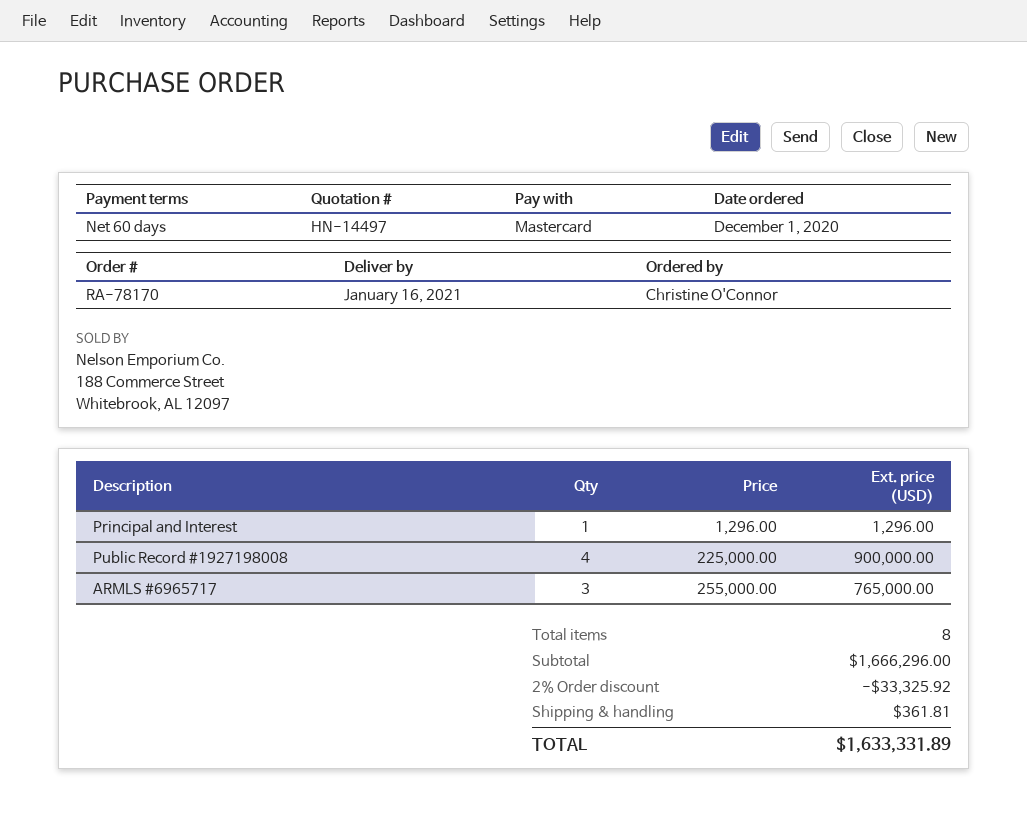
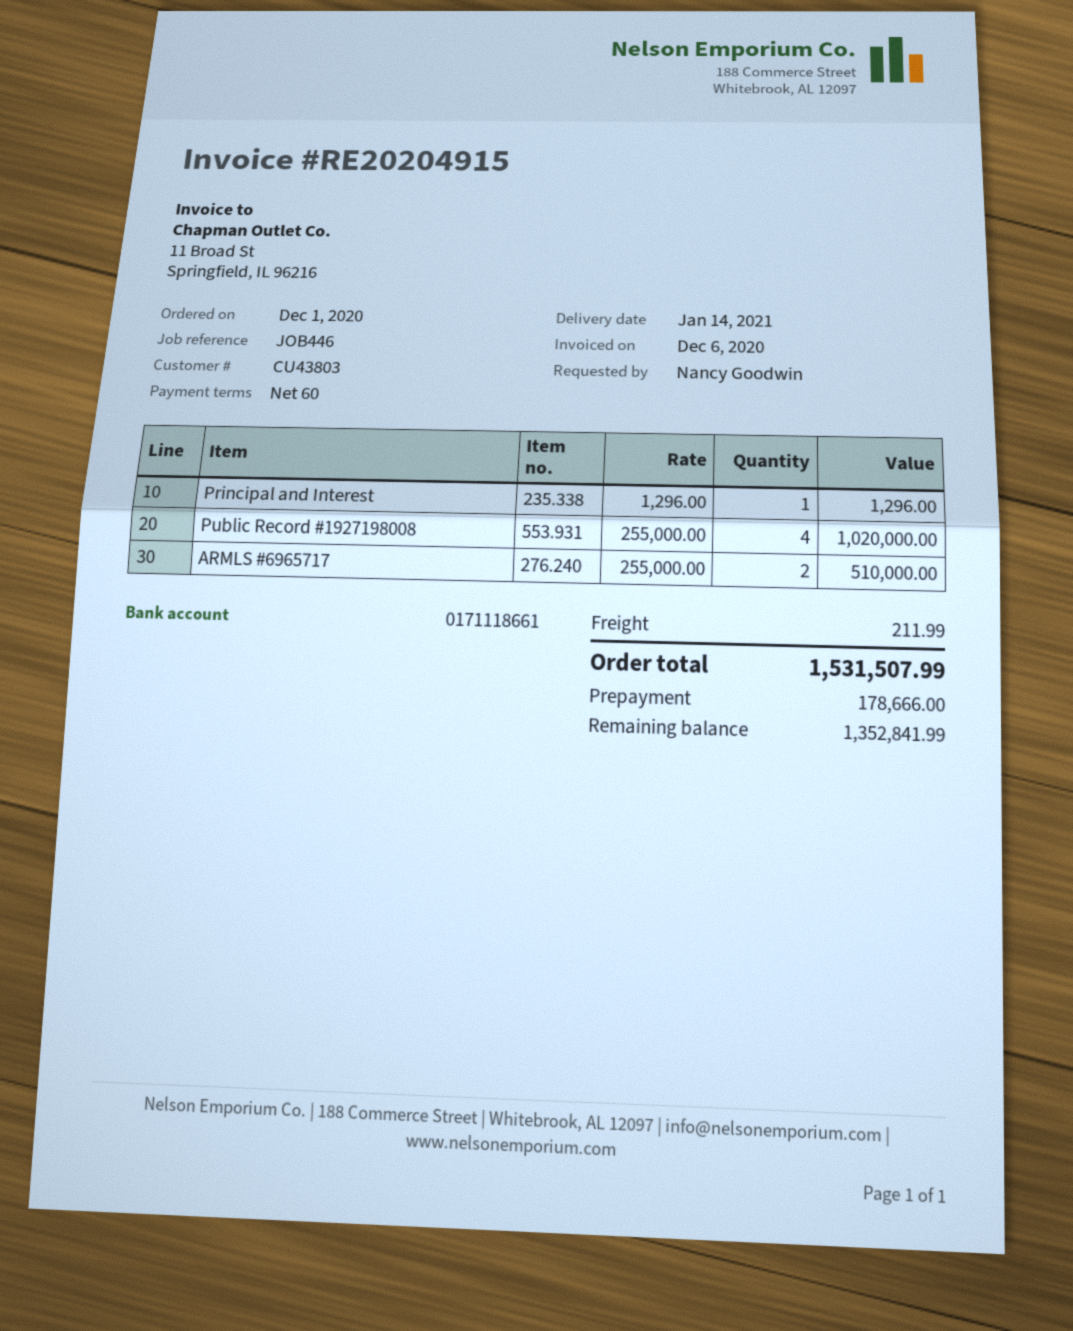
delivery date: 2021-01-16 -> 2021-01-14
ordered by: Christine O'Connor -> Nancy Goodwin
Public Record #1927198008: 4 x 225000.00 = 900000.00 -> 4 x 255000.00 = 1020000.00
ARMLS #6965717: 3 x 255000.00 = 765000.00 -> 2 x 255000.00 = 510000.00
discount: 2% = 33325.92 -> none
shipping: 361.81 -> 211.99
total: 1633331.89 -> 1531507.99

